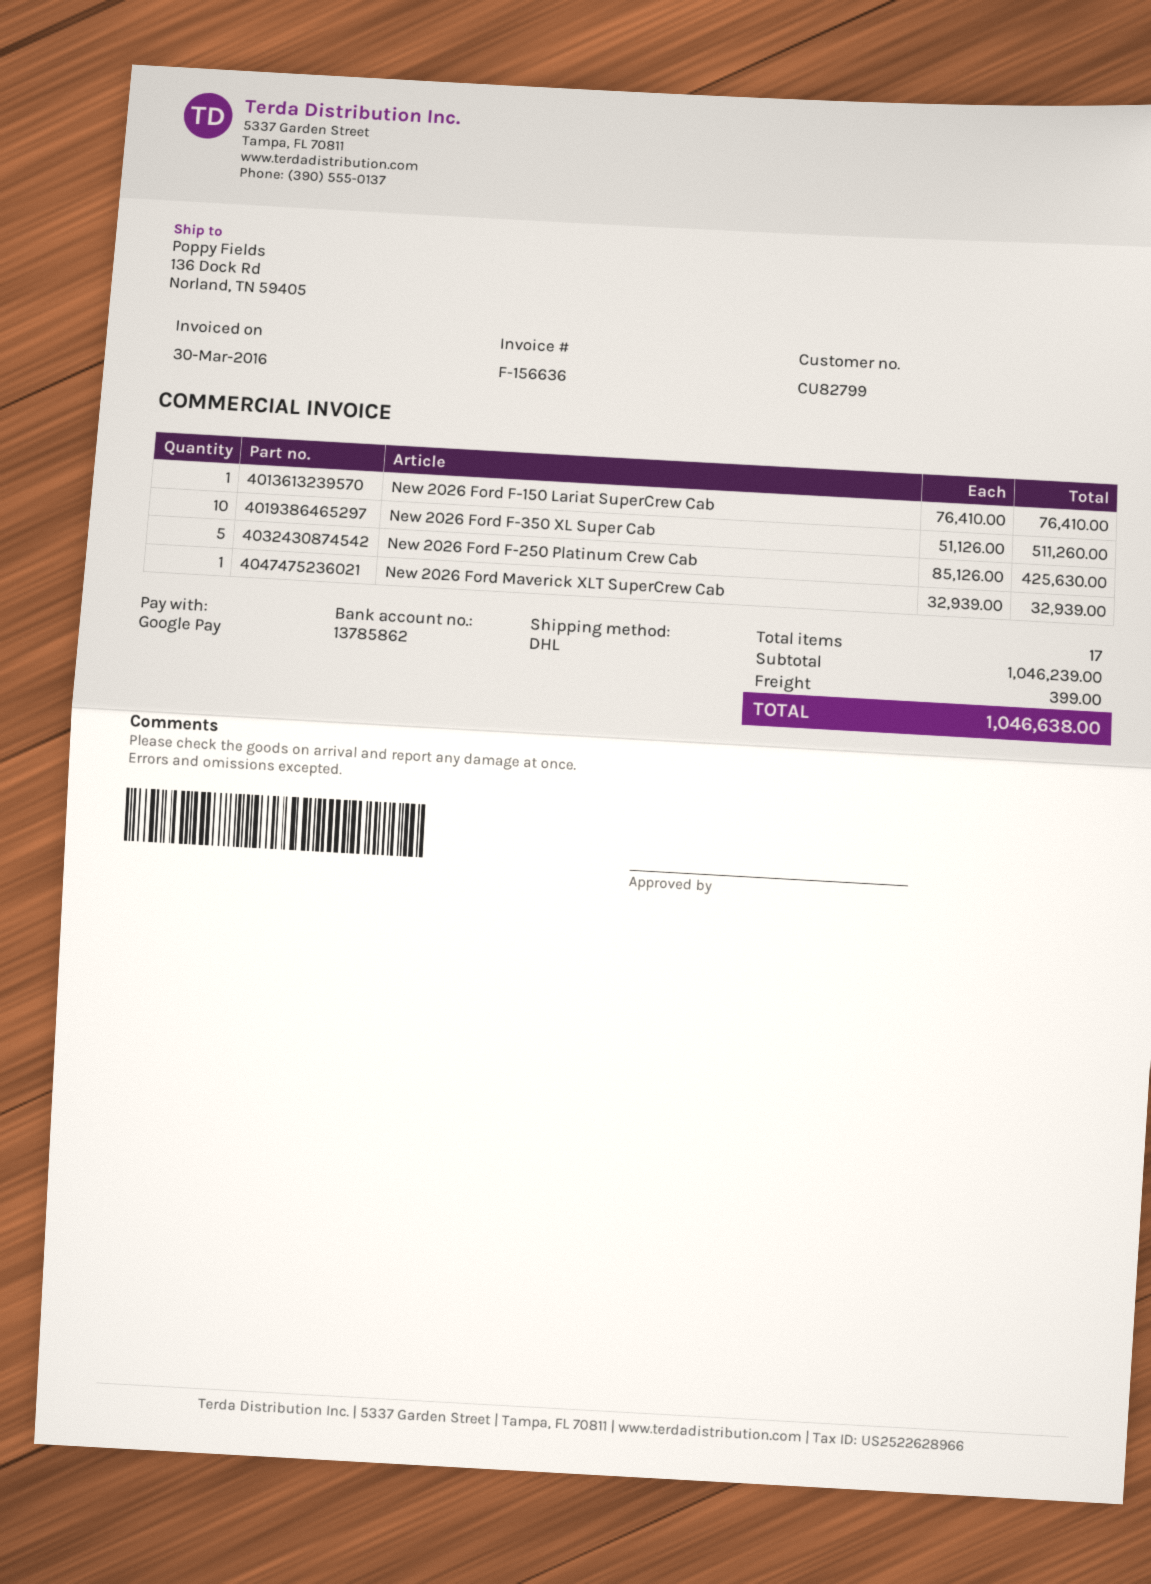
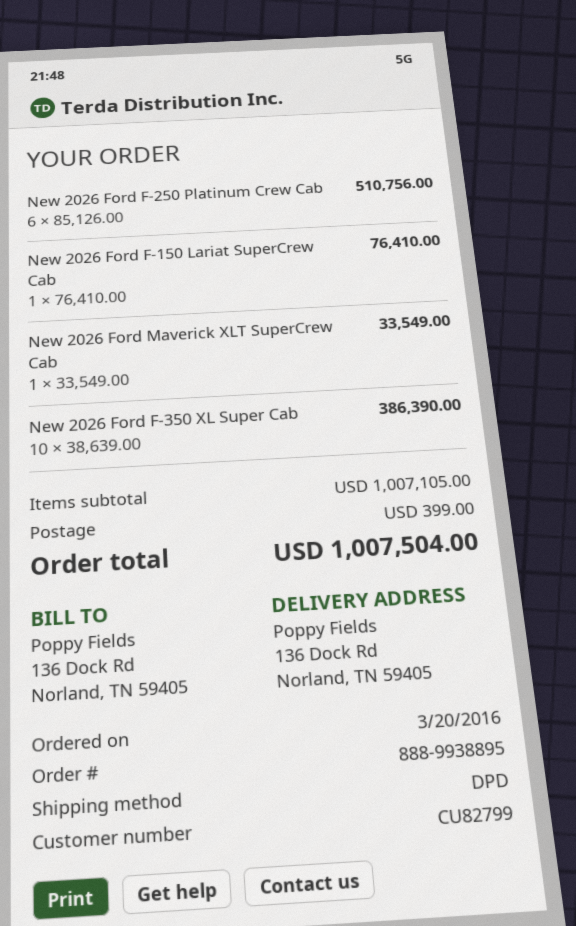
shipping method: DHL -> DPD
New 2026 Ford F-350 XL Super Cab: 10 x 51126.00 = 511260.00 -> 10 x 38639.00 = 386390.00
New 2026 Ford F-250 Platinum Crew Cab: 5 x 85126.00 = 425630.00 -> 6 x 85126.00 = 510756.00
New 2026 Ford Maverick XLT SuperCrew Cab: 1 x 32939.00 = 32939.00 -> 1 x 33549.00 = 33549.00
subtotal: 1046239.00 -> 1007105.00
total: 1046638.00 -> 1007504.00

